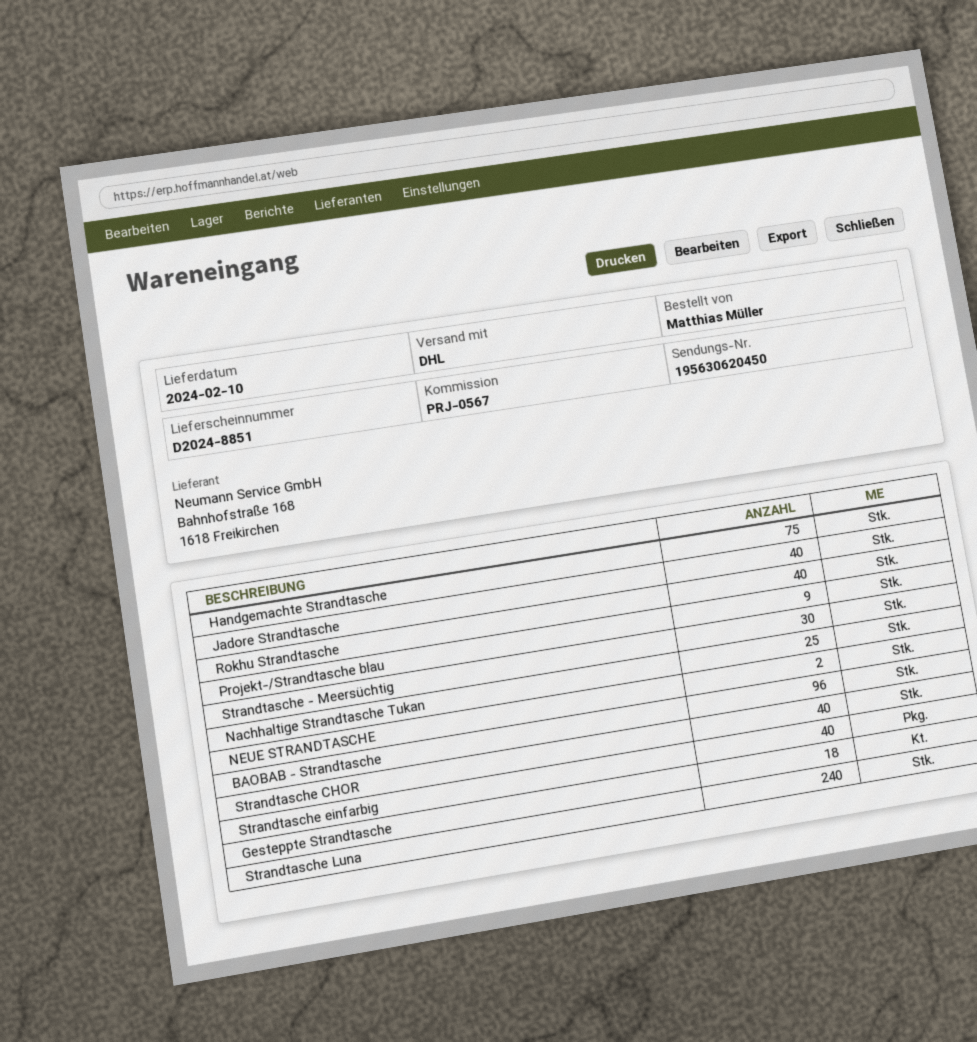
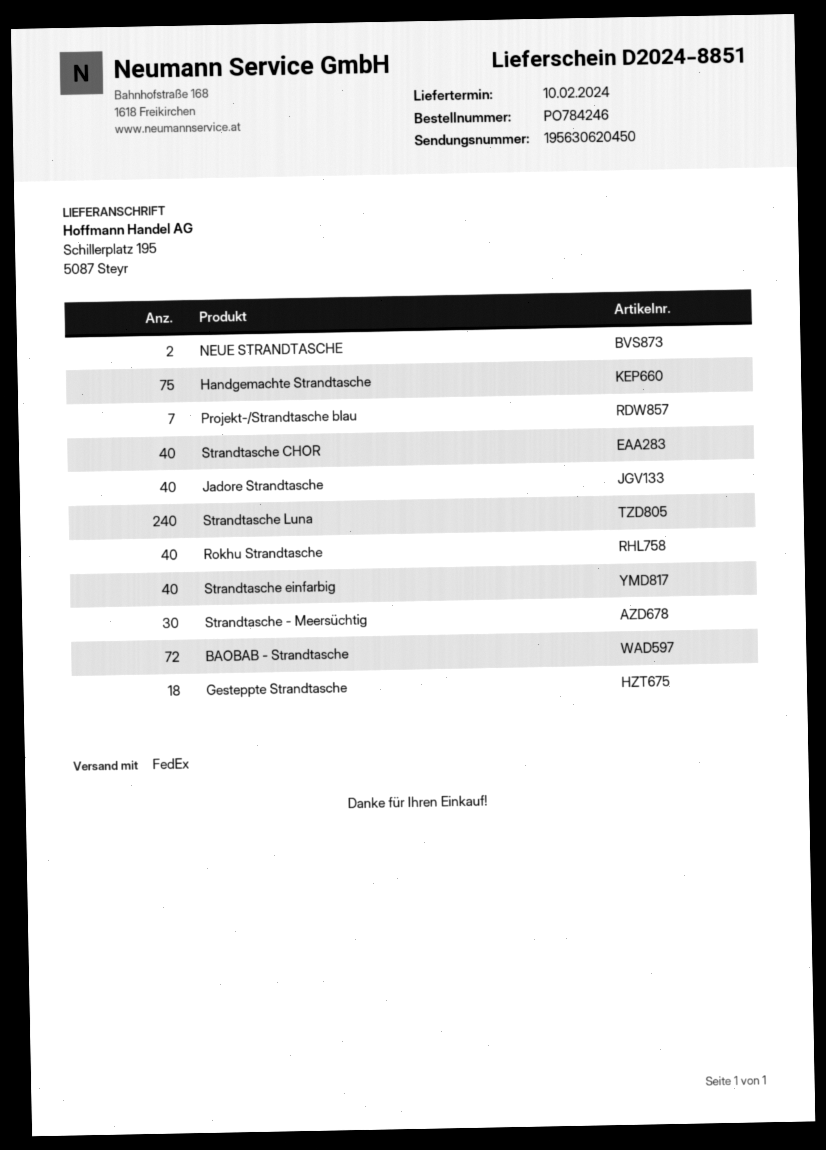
shipping method: DHL -> FedEx
Projekt-/Strandtasche blau: 9 -> 7
Nachhaltige Strandtasche Tukan: 25 -> none
BAOBAB - Strandtasche: 96 -> 72

